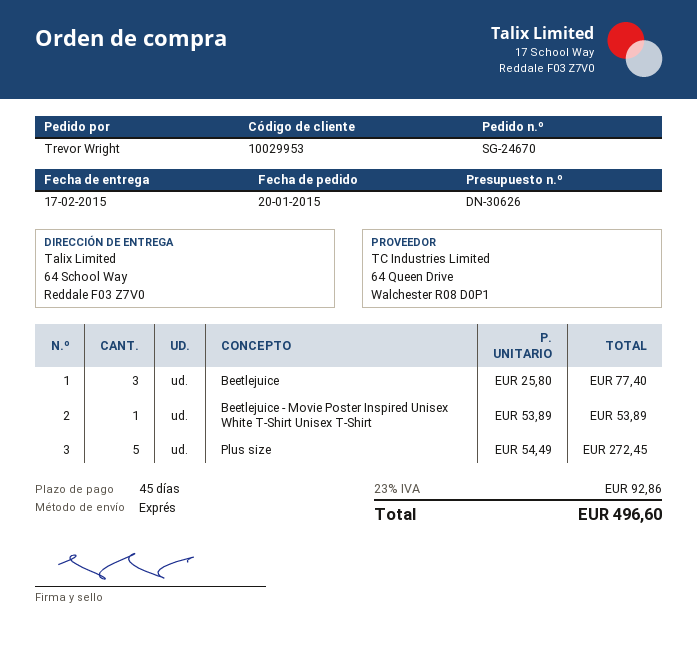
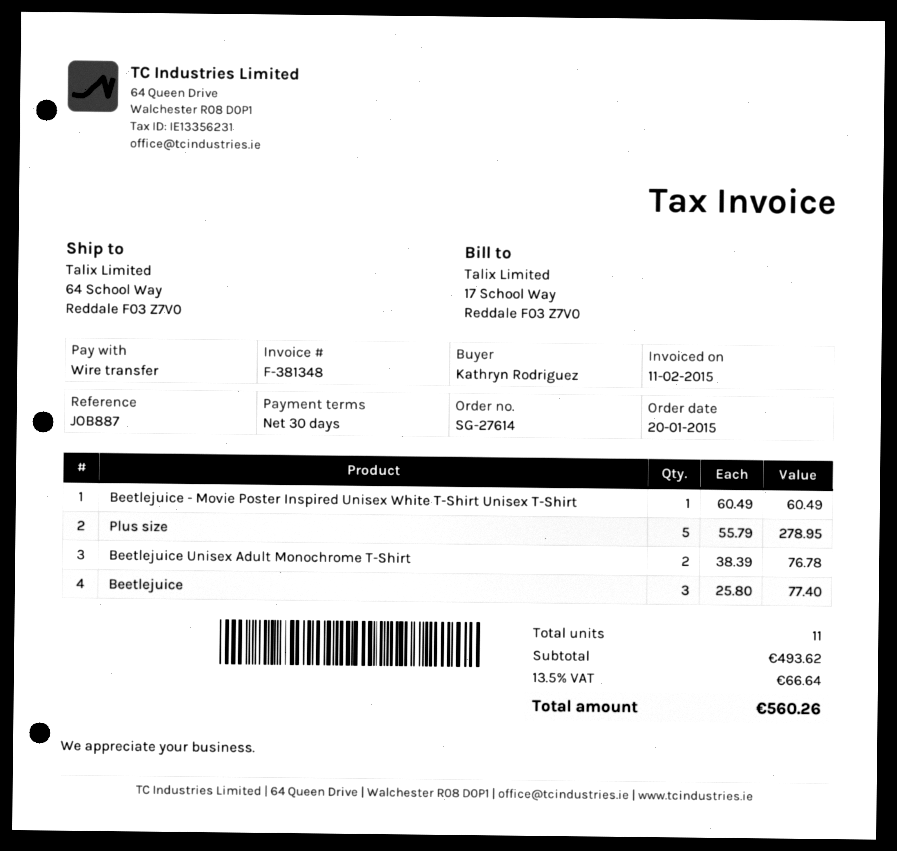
order number: SG-24670 -> SG-27614
payment terms: 45 days -> 30 days
ordered by: Trevor Wright -> Kathryn Rodriguez
Beetlejuice - Movie Poster Inspired Unisex White T-Shirt Unisex T-Shirt: 1 x 53.89 = 53.89 -> 1 x 60.49 = 60.49
Plus size: 5 x 54.49 = 272.45 -> 5 x 55.79 = 278.95
Beetlejuice Unisex Adult Monochrome T-Shirt: none -> 2 x 38.39 = 76.78
tax: 23% = 92.86 -> 13.5% = 66.64
total: 496.60 -> 560.26

